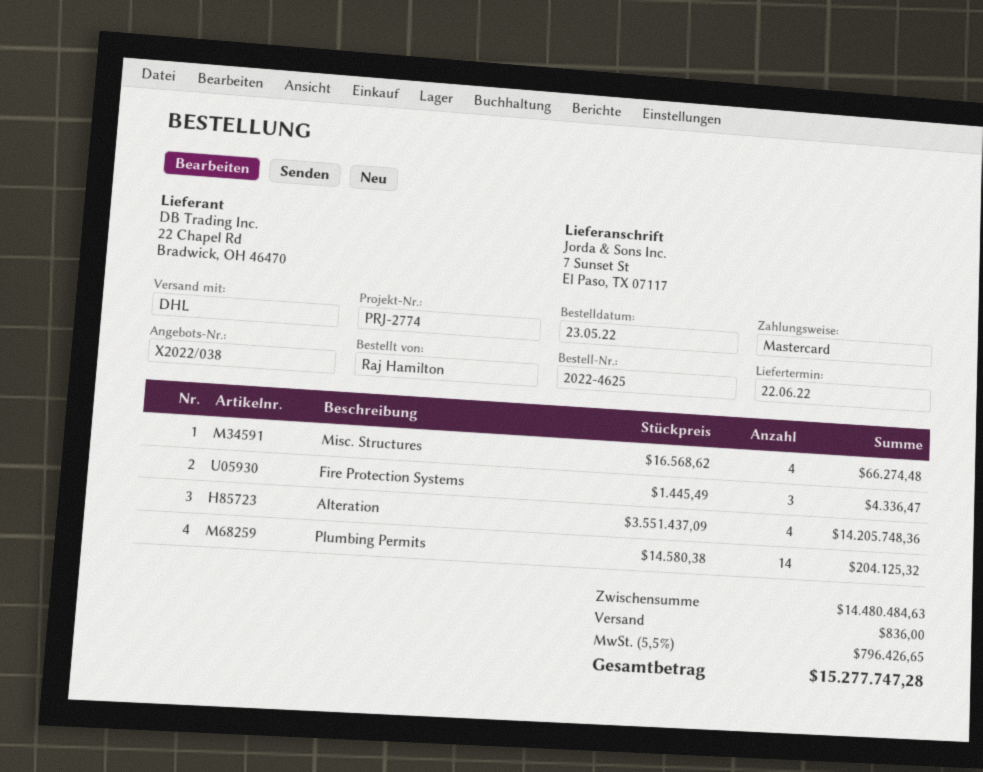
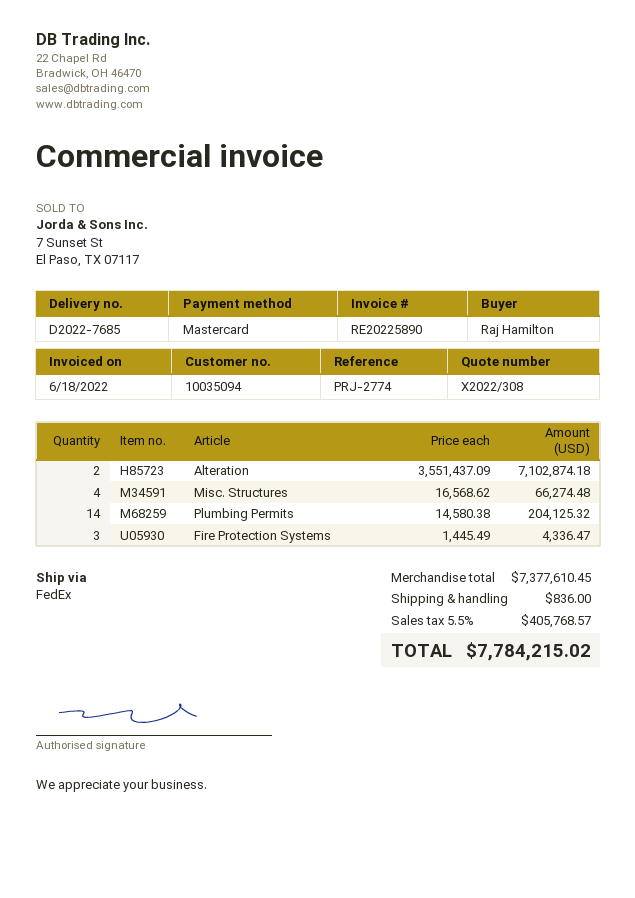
quote number: X2022/038 -> X2022/308
shipping method: DHL -> FedEx
Alteration: 4 x 3551437.09 = 14205748.36 -> 2 x 3551437.09 = 7102874.18
subtotal: 14480484.63 -> 7377610.45
tax: 5.5% = 796426.65 -> 5.5% = 405768.57
total: 15277747.28 -> 7784215.02

